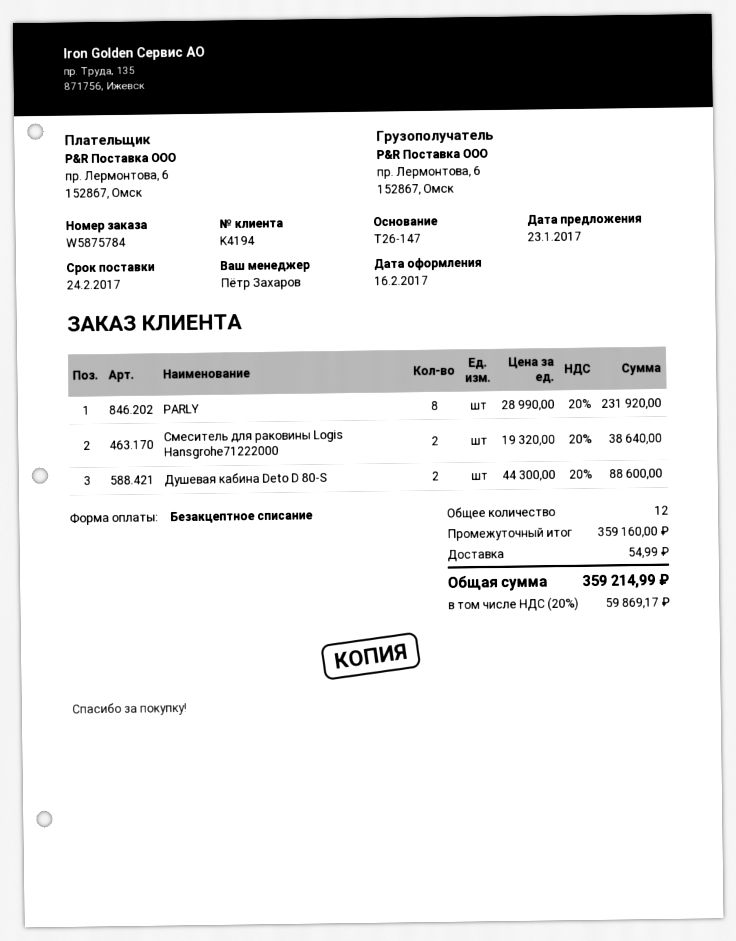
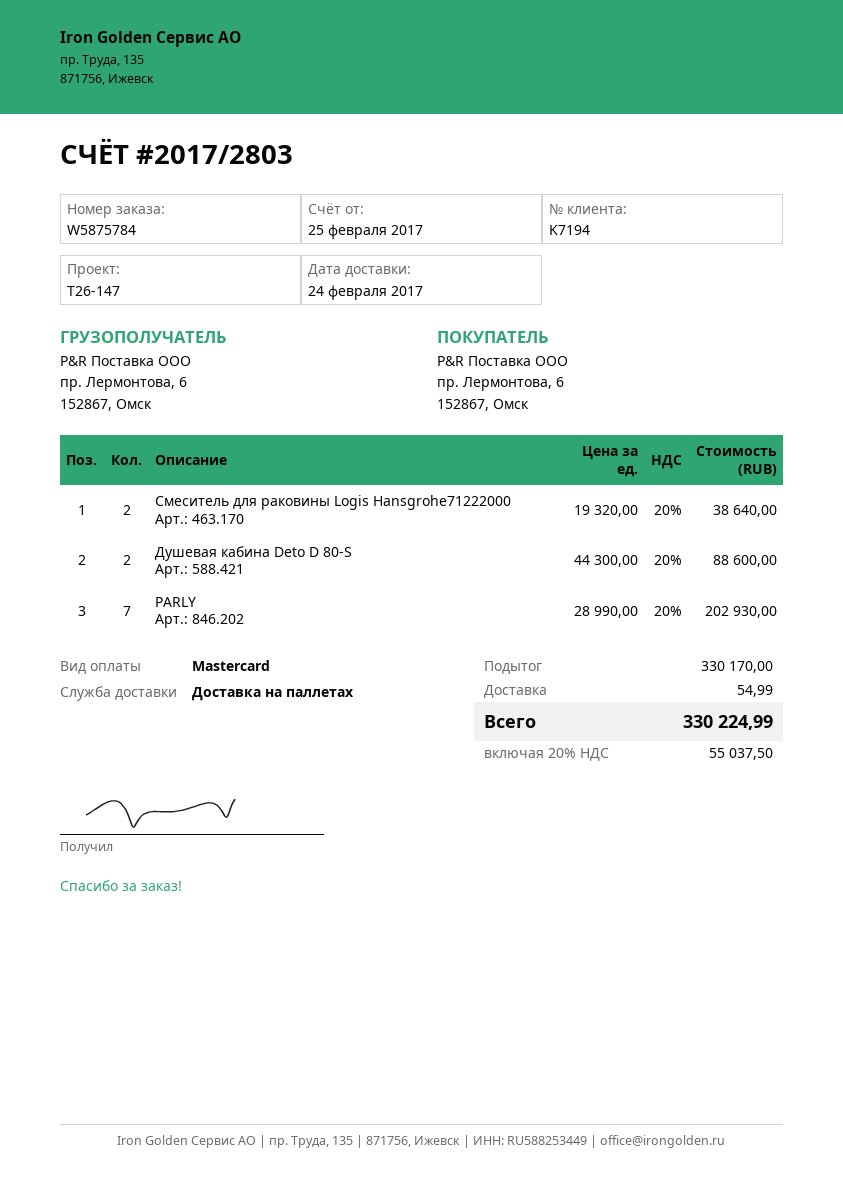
customer number: K4194 -> K7194
payment method: direct debit -> Mastercard
PARLY: 8 x 28990.00 = 231920.00 -> 7 x 28990.00 = 202930.00
subtotal: 359160.00 -> 330170.00
tax: 20% = 59869.17 -> 20% = 55037.50
total: 359214.99 -> 330224.99

